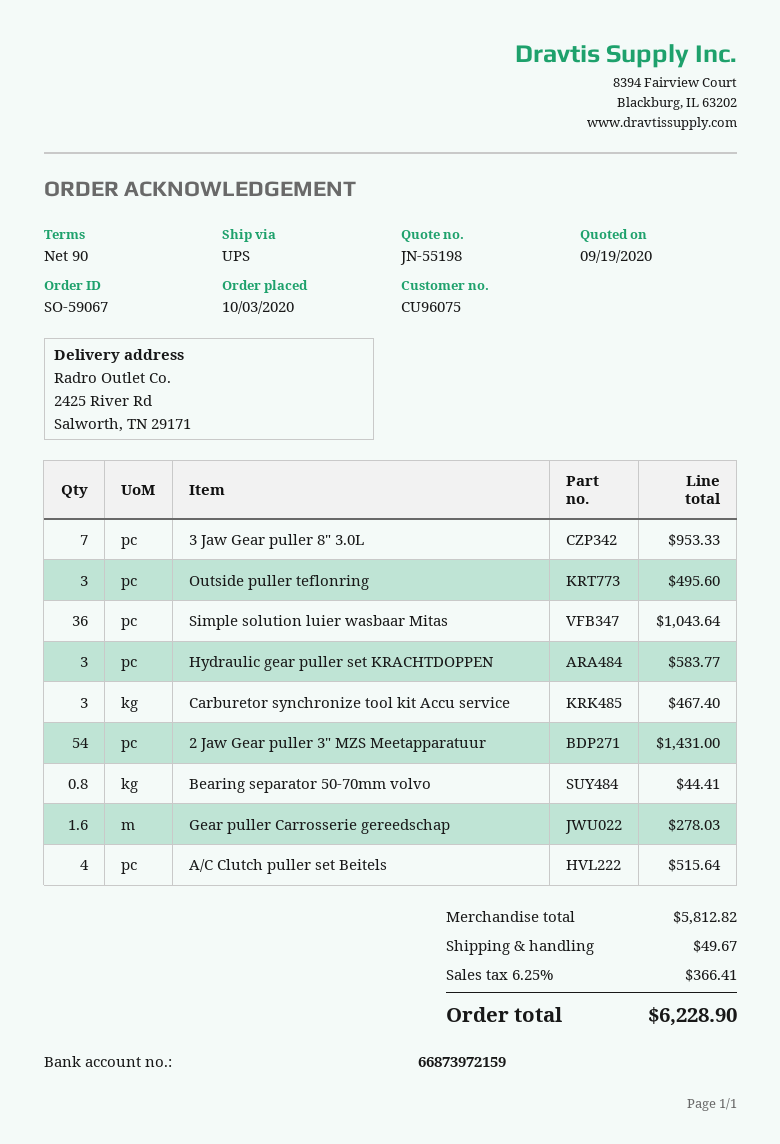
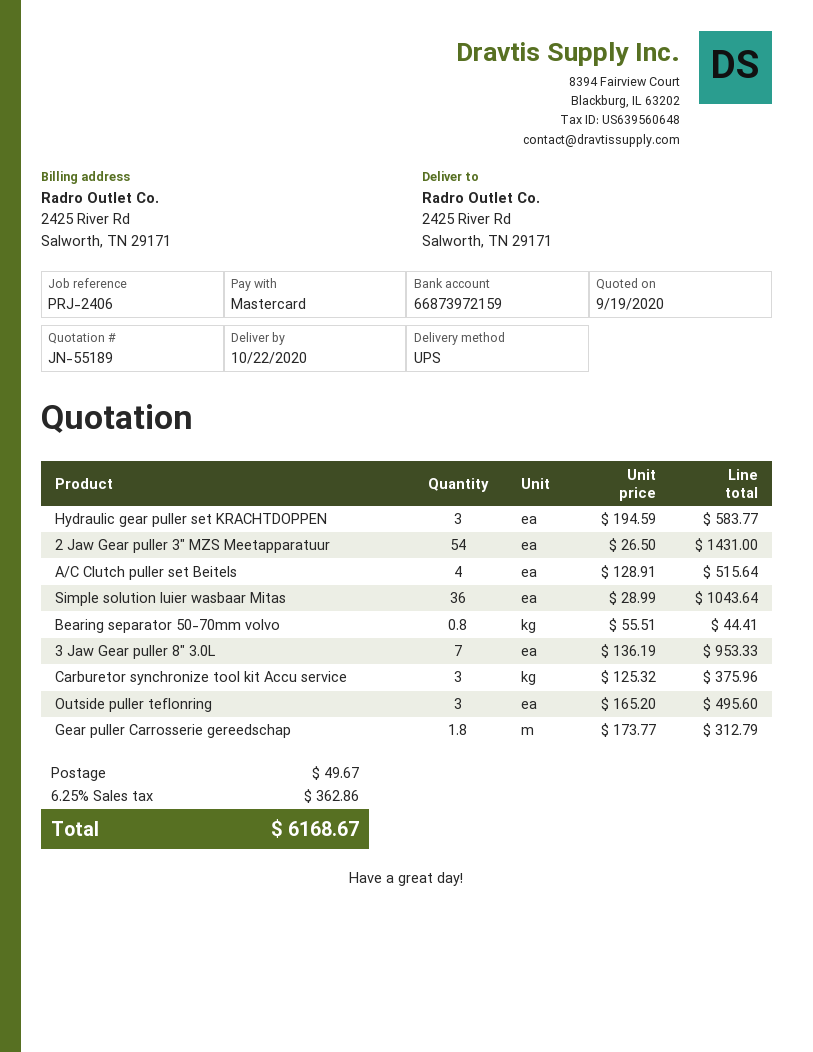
quote number: JN-55198 -> JN-55189
Carburetor synchronize tool kit Accu service: 3 for 467.40 -> 3 for 375.96
Gear puller Carrosserie gereedschap: 1.6 for 278.03 -> 1.8 for 312.79
tax: 6.25% = 366.41 -> 6.25% = 362.86
total: 6228.90 -> 6168.67

